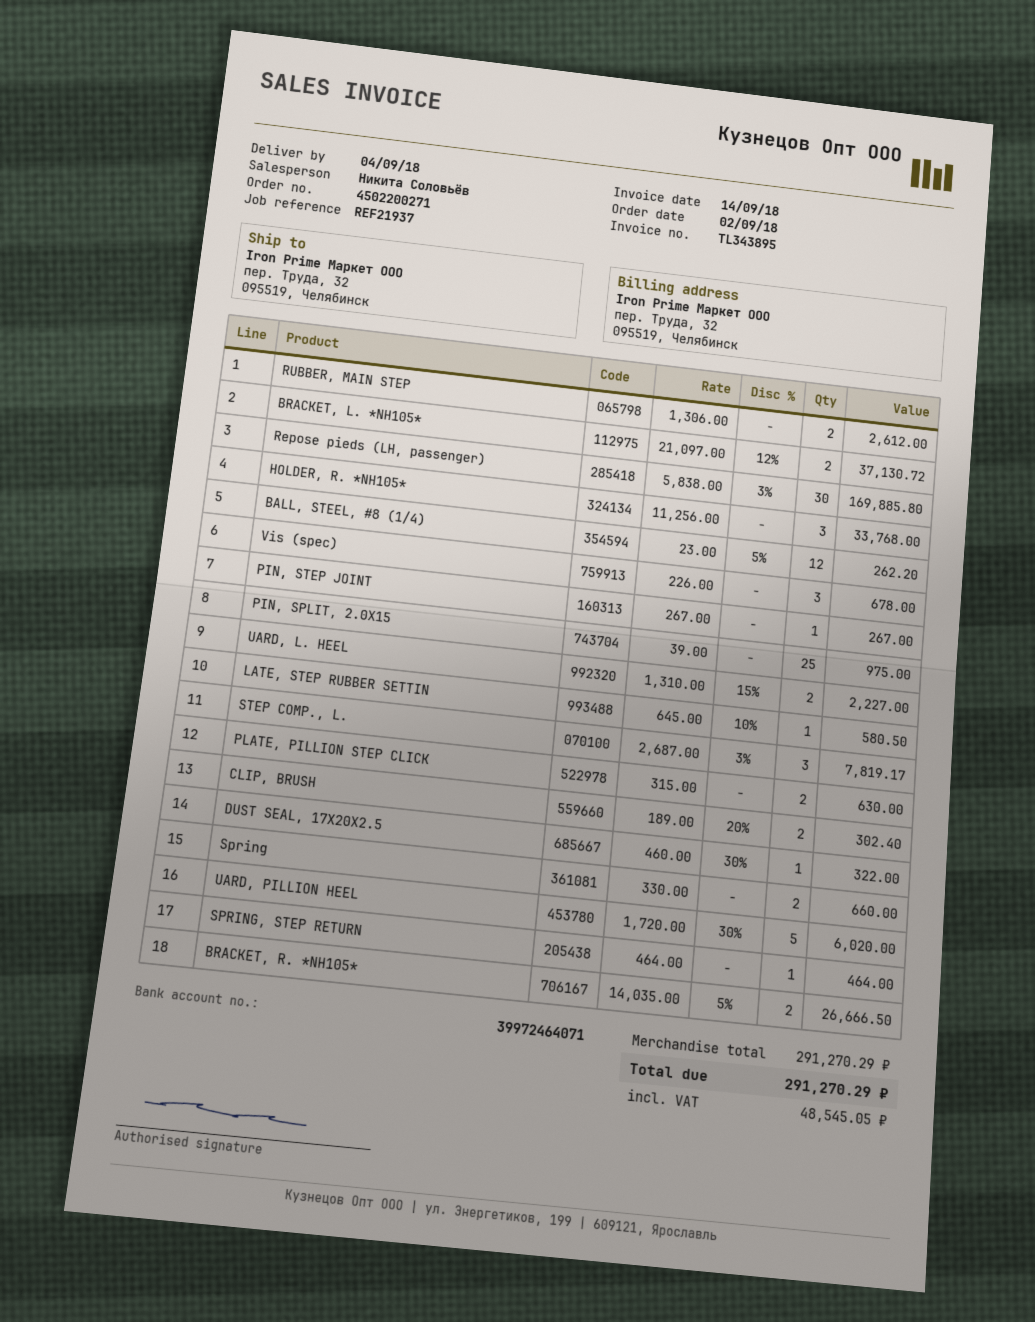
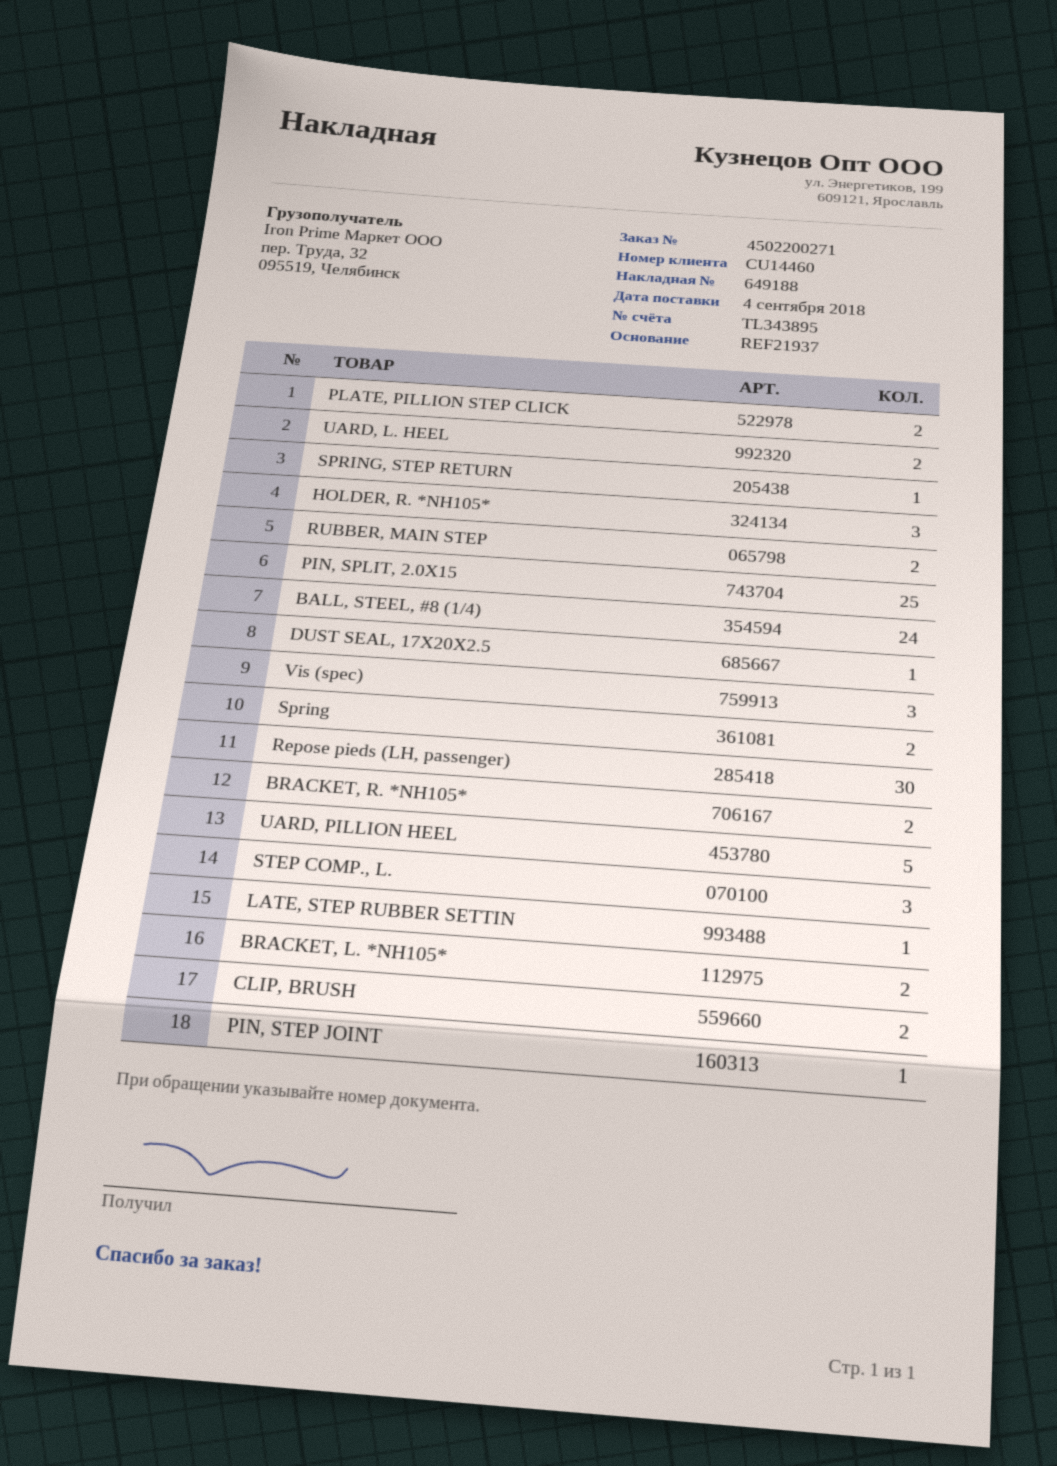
BALL, STEEL, #8 (1/4): 12 -> 24

